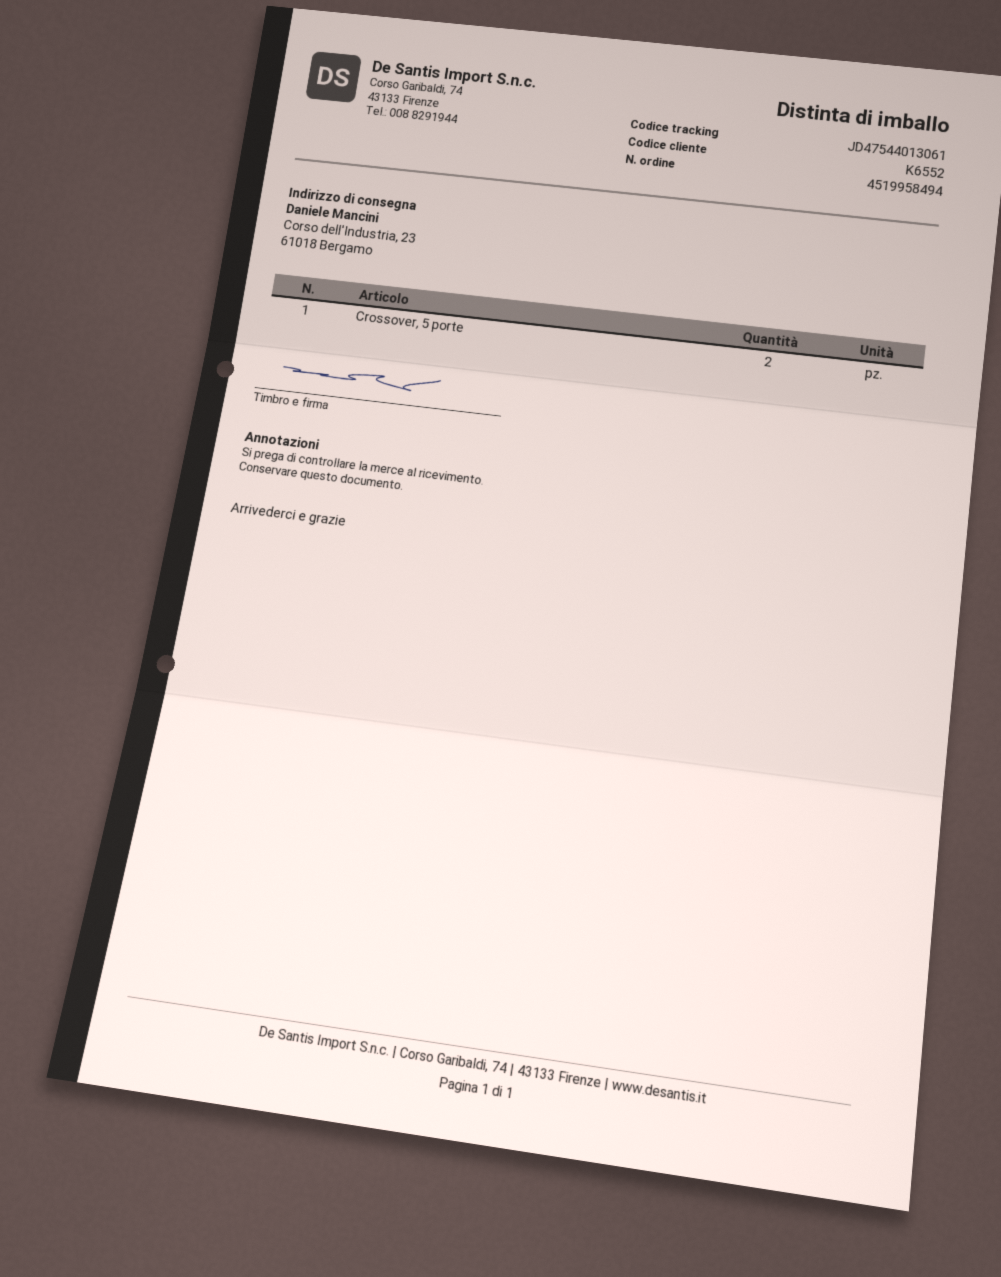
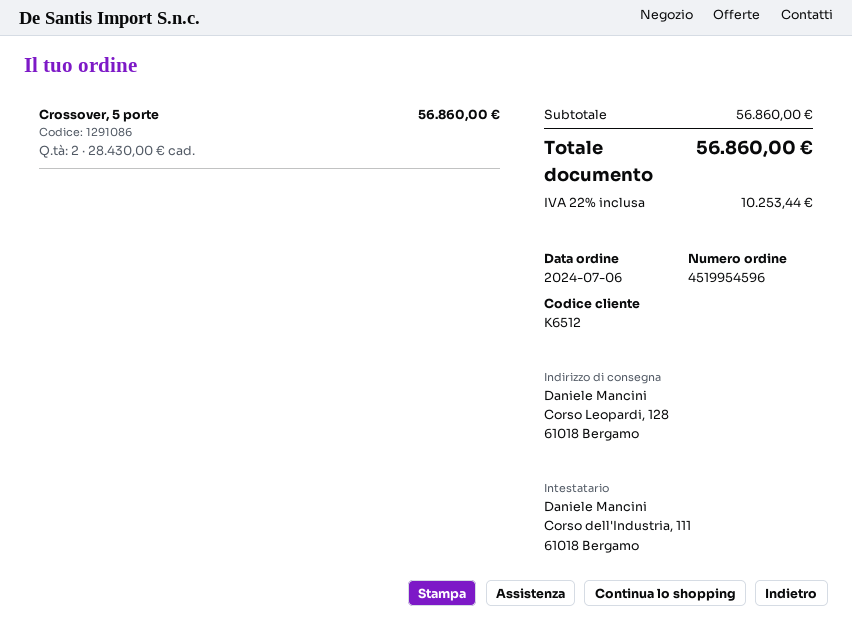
order number: 4519958494 -> 4519954596
customer number: K6552 -> K6512
ship to: Corso dell'Industria, 23, 61018 Bergamo -> Corso Leopardi, 128, 61018 Bergamo

